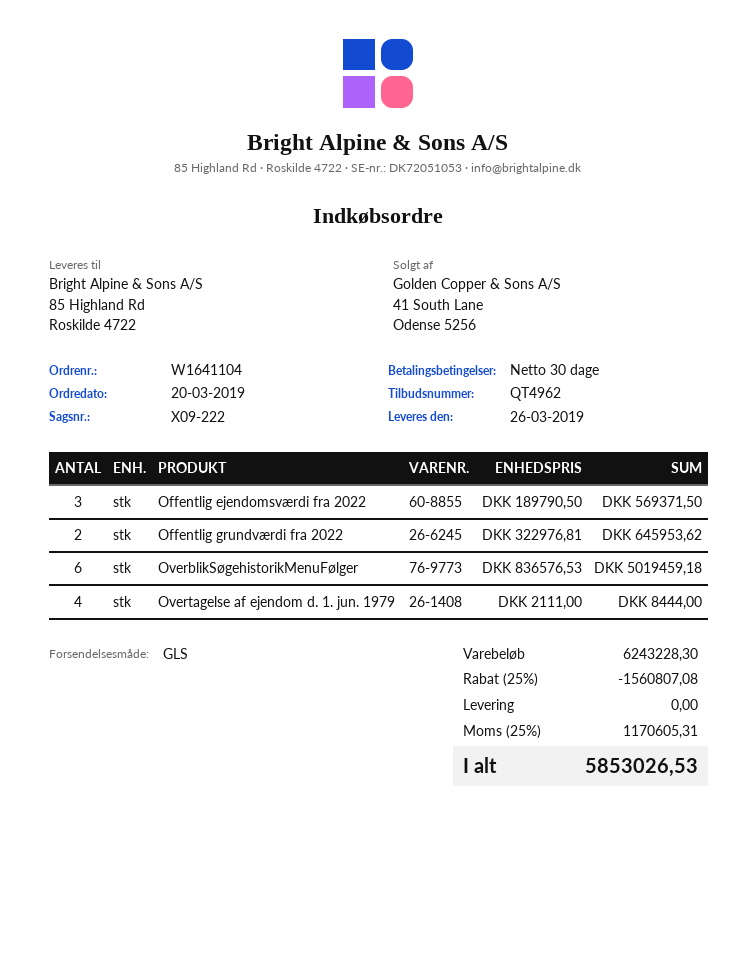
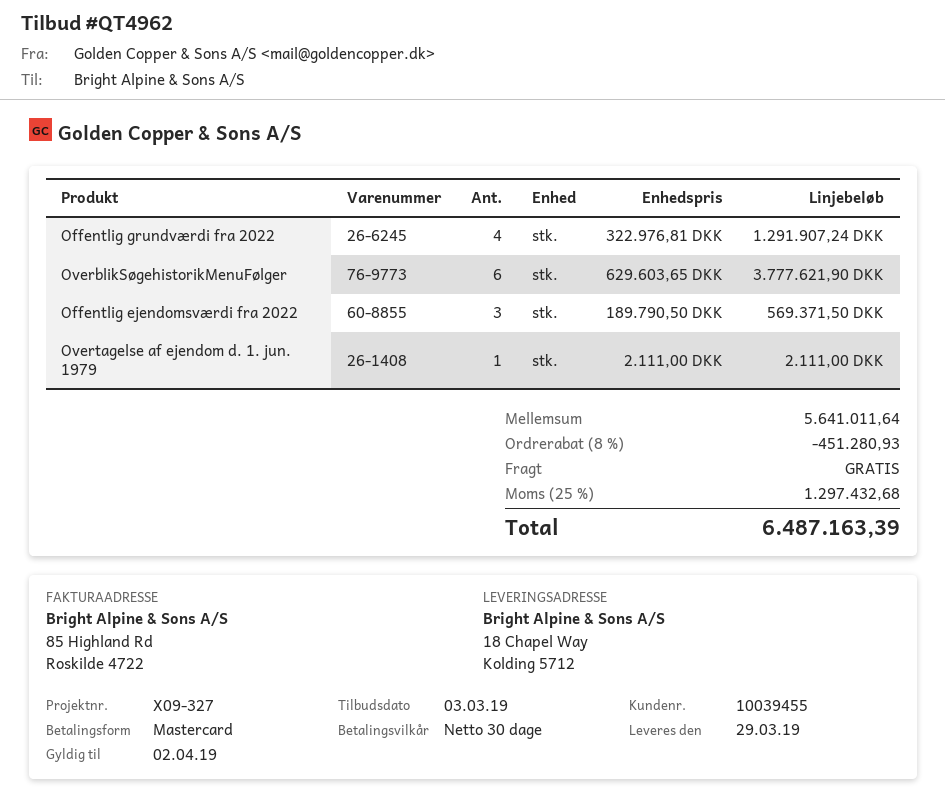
delivery date: 2019-03-26 -> 2019-03-29
reference: X09-222 -> X09-327
ship to: 85 Highland Rd, Roskilde 4722 -> 18 Chapel Way, Kolding 5712
Offentlig grundværdi fra 2022: 2 x 322976.81 = 645953.62 -> 4 x 322976.81 = 1291907.24
OverblikSøgehistorikMenuFølger: 6 x 836576.53 = 5019459.18 -> 6 x 629603.65 = 3777621.90
Overtagelse af ejendom d. 1. jun. 1979: 4 x 2111.00 = 8444.00 -> 1 x 2111.00 = 2111.00
subtotal: 6243228.30 -> 5641011.64
discount: 25% = 1560807.08 -> 8% = 451280.93
tax: 25% = 1170605.31 -> 25% = 1297432.68
total: 5853026.53 -> 6487163.39

